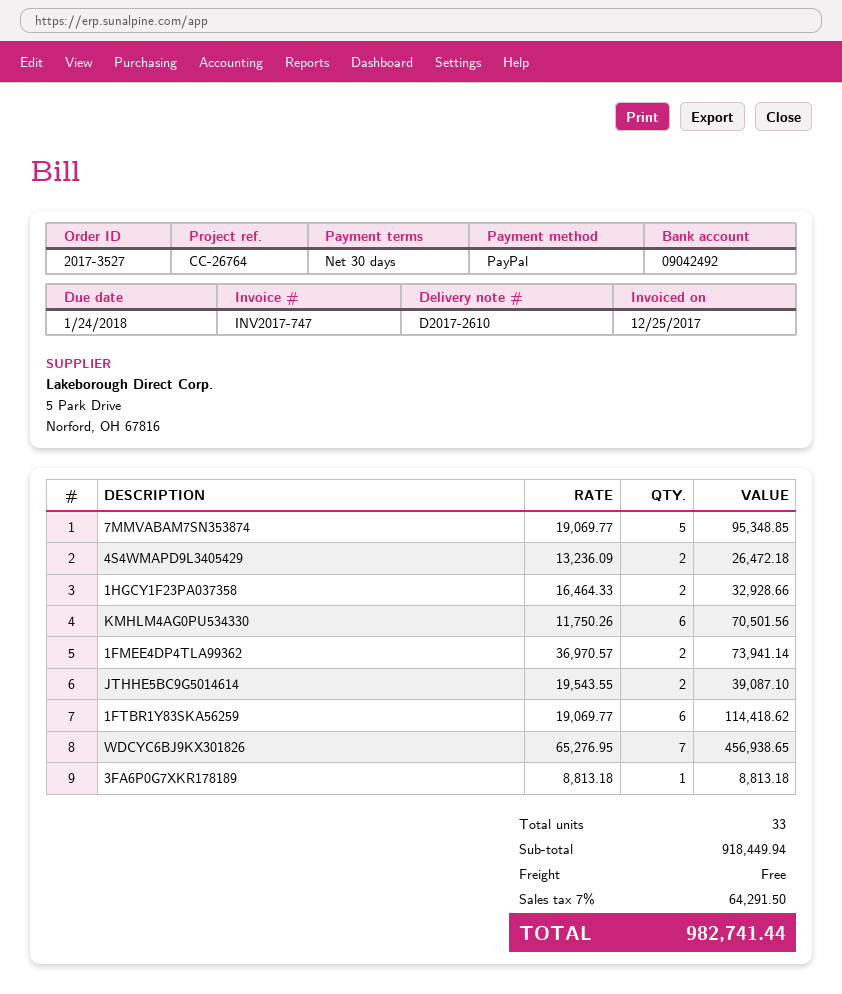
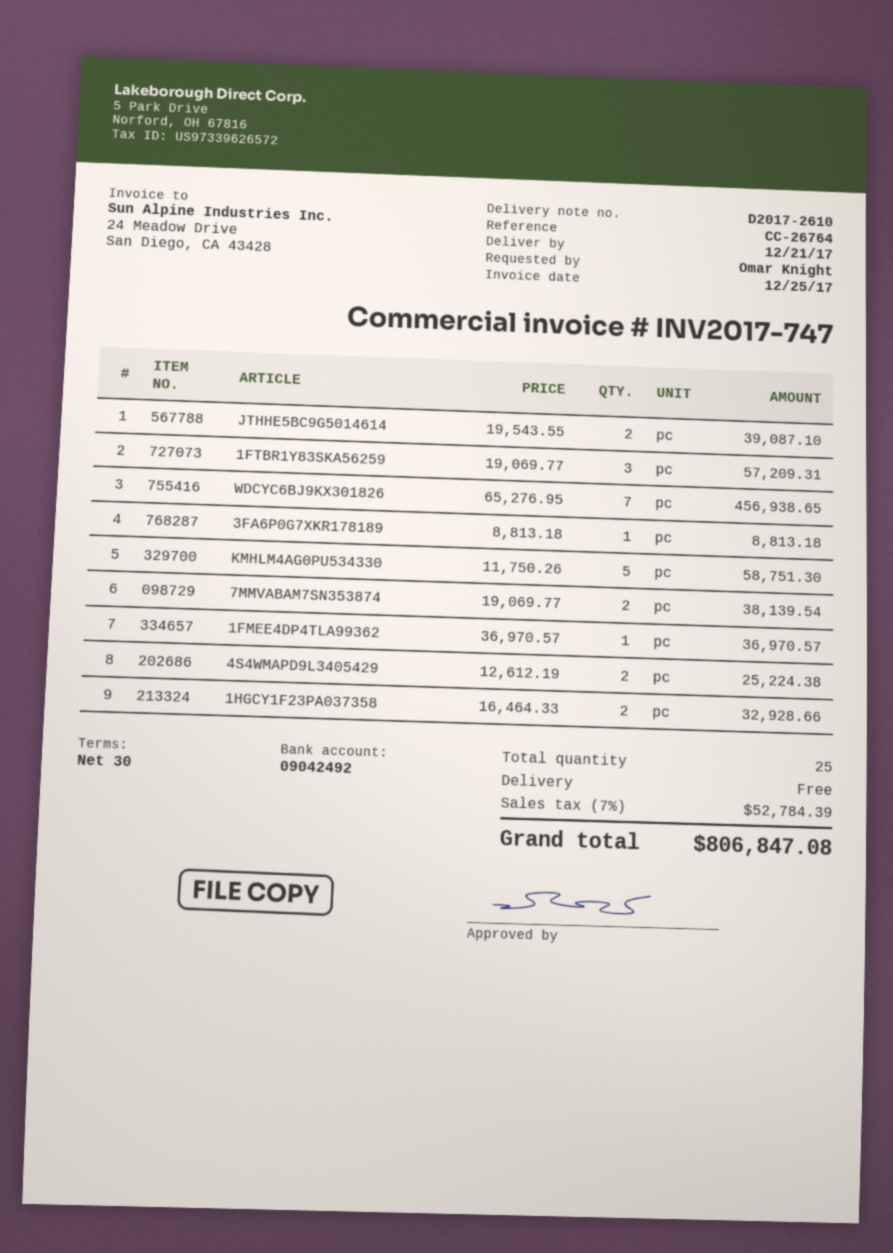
7MMVABAM7SN353874: 5 x 19069.77 = 95348.85 -> 2 x 19069.77 = 38139.54
4S4WMAPD9L3405429: 2 x 13236.09 = 26472.18 -> 2 x 12612.19 = 25224.38
KMHLM4AG0PU534330: 6 x 11750.26 = 70501.56 -> 5 x 11750.26 = 58751.30
1FMEE4DP4TLA99362: 2 x 36970.57 = 73941.14 -> 1 x 36970.57 = 36970.57
1FTBR1Y83SKA56259: 6 x 19069.77 = 114418.62 -> 3 x 19069.77 = 57209.31
total quantity: 33 -> 25
tax: 7% = 64291.50 -> 7% = 52784.39
total: 982741.44 -> 806847.08

